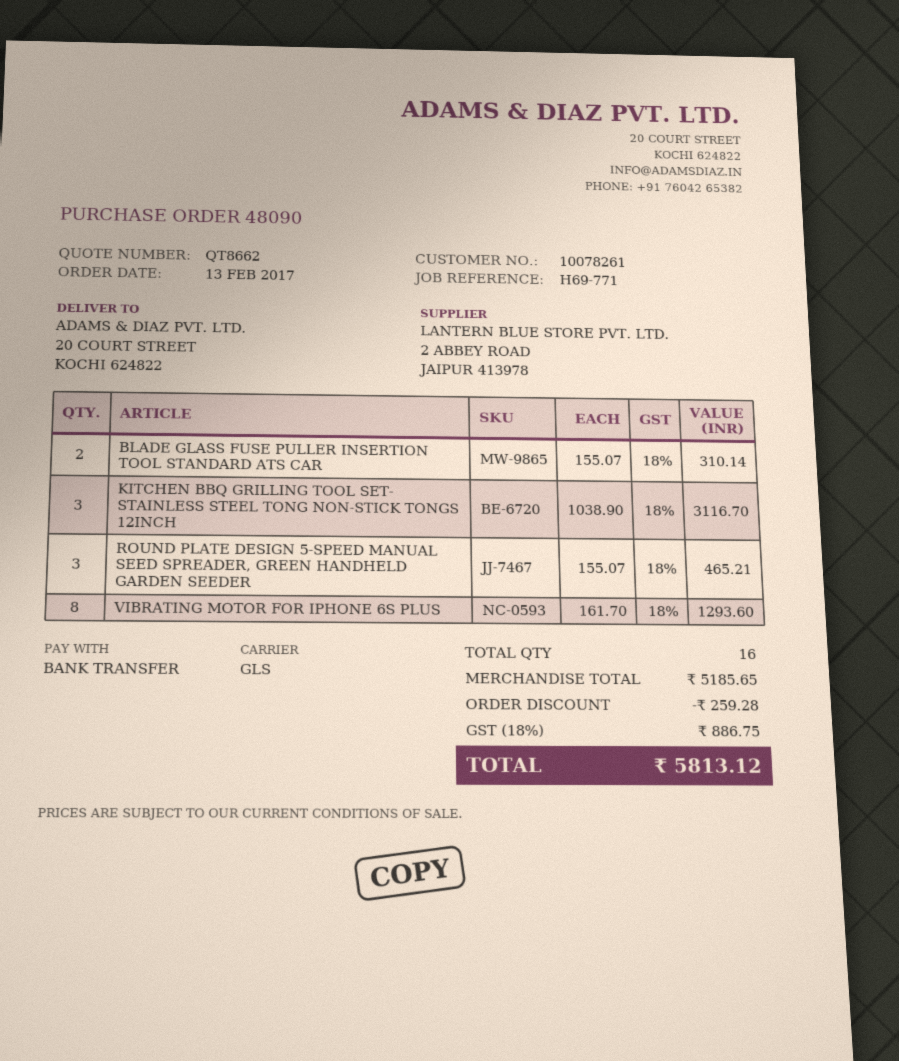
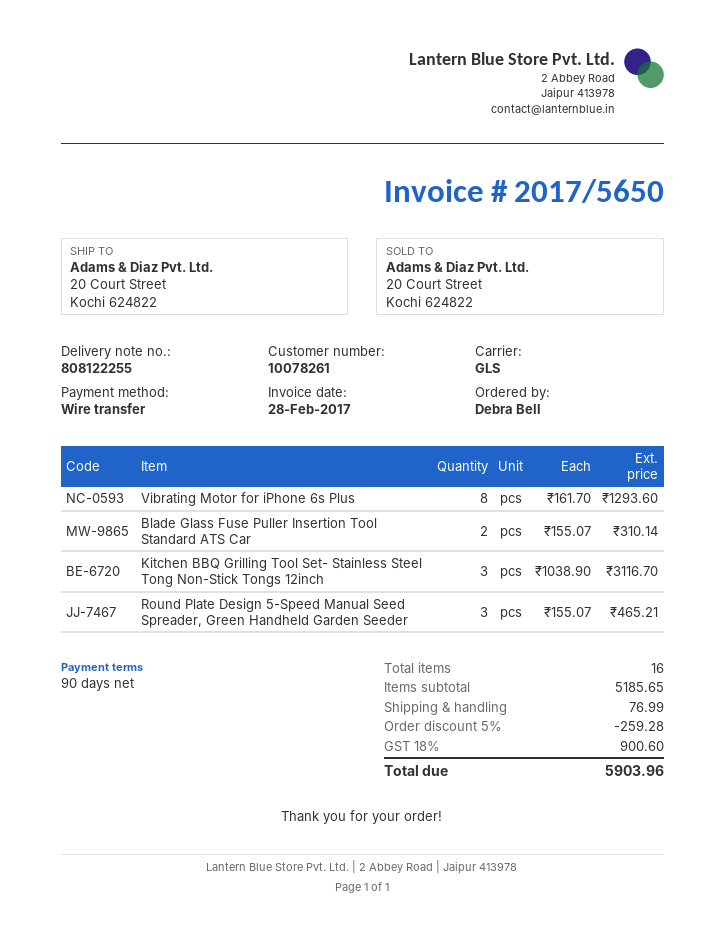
shipping: none -> 76.99
tax: 18% = 886.75 -> 18% = 900.60
total: 5813.12 -> 5903.96

